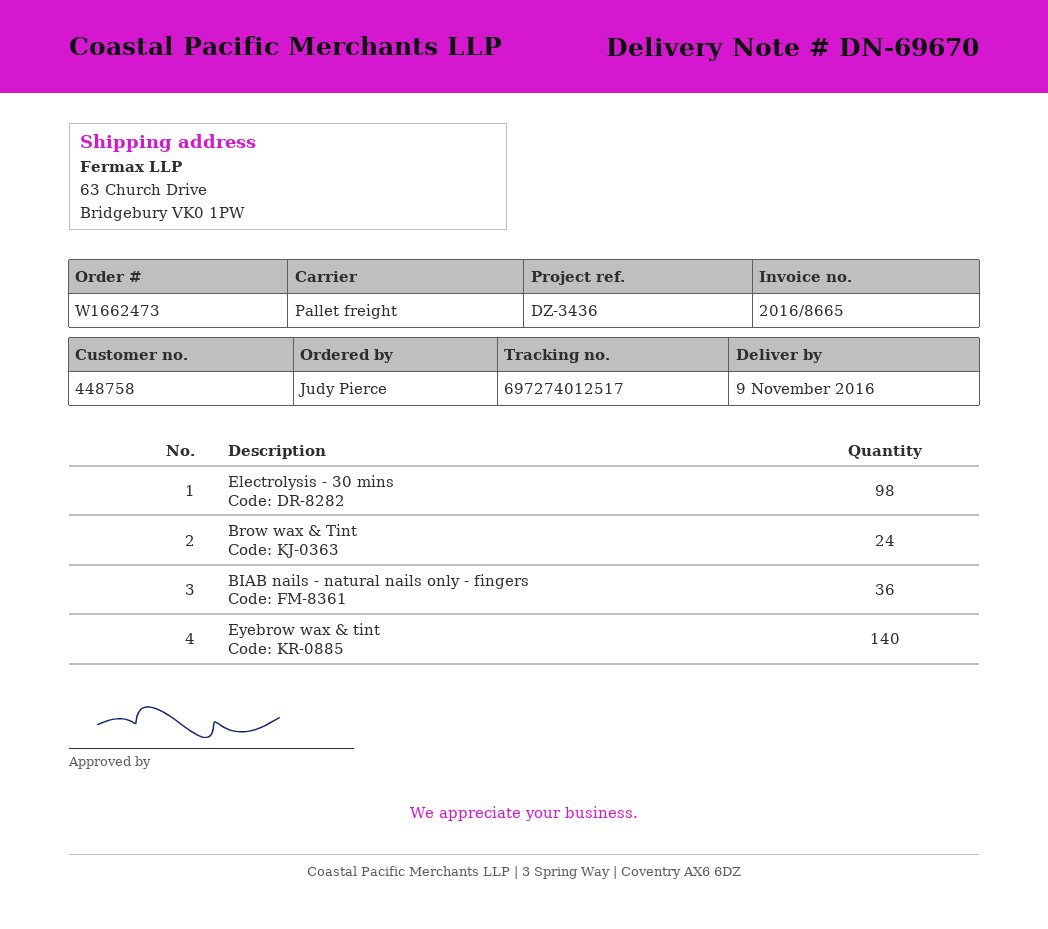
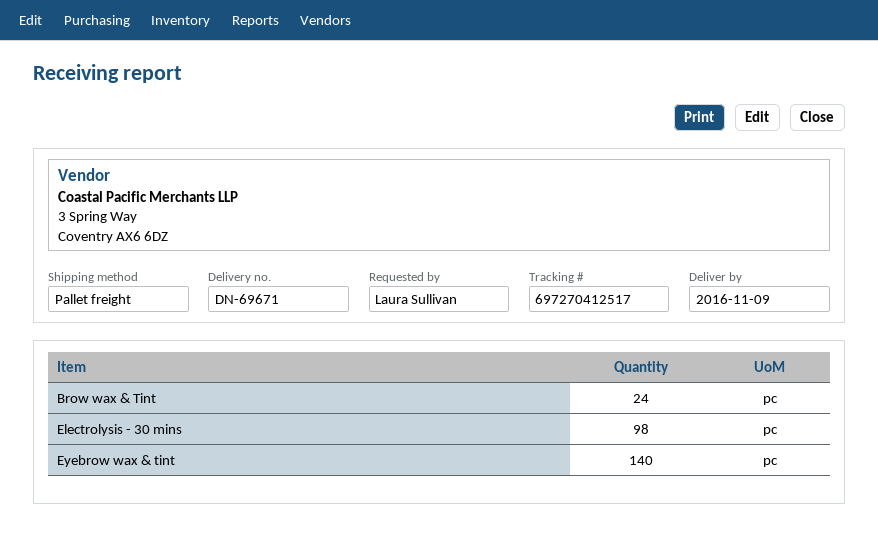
delivery note number: DN-69670 -> DN-69671
ordered by: Judy Pierce -> Laura Sullivan
tracking number: 697274012517 -> 697270412517
BIAB nails - natural nails only - fingers: 36 -> none

